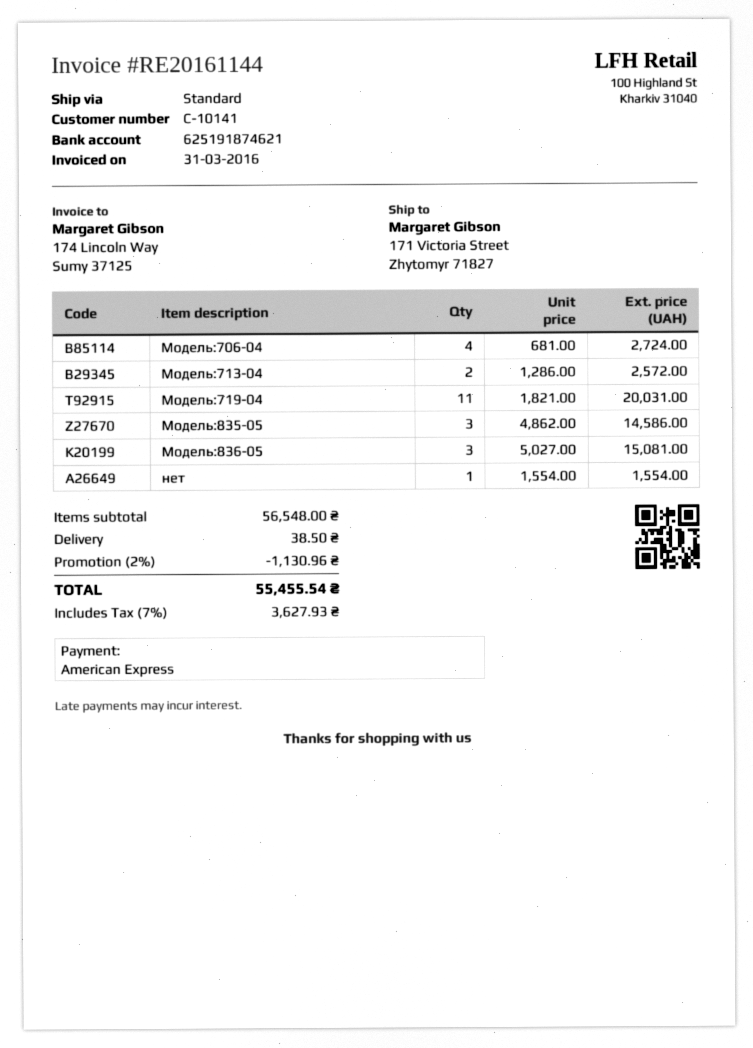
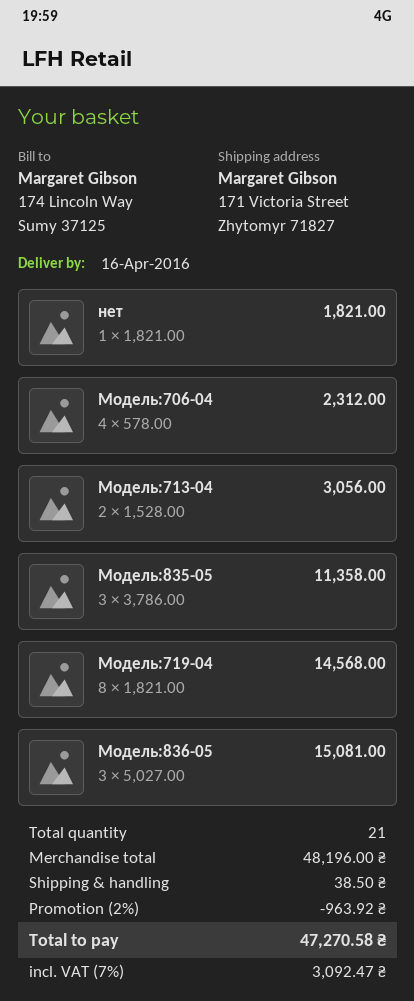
Модель:706-04: 4 x 681.00 = 2724.00 -> 4 x 578.00 = 2312.00
Модель:713-04: 2 x 1286.00 = 2572.00 -> 2 x 1528.00 = 3056.00
Модель:719-04: 11 x 1821.00 = 20031.00 -> 8 x 1821.00 = 14568.00
Модель:835-05: 3 x 4862.00 = 14586.00 -> 3 x 3786.00 = 11358.00
нет: 1 x 1554.00 = 1554.00 -> 1 x 1821.00 = 1821.00
subtotal: 56548.00 -> 48196.00
discount: 2% = 1130.96 -> 2% = 963.92
tax: 7% = 3627.93 -> 7% = 3092.47
total: 55455.54 -> 47270.58

